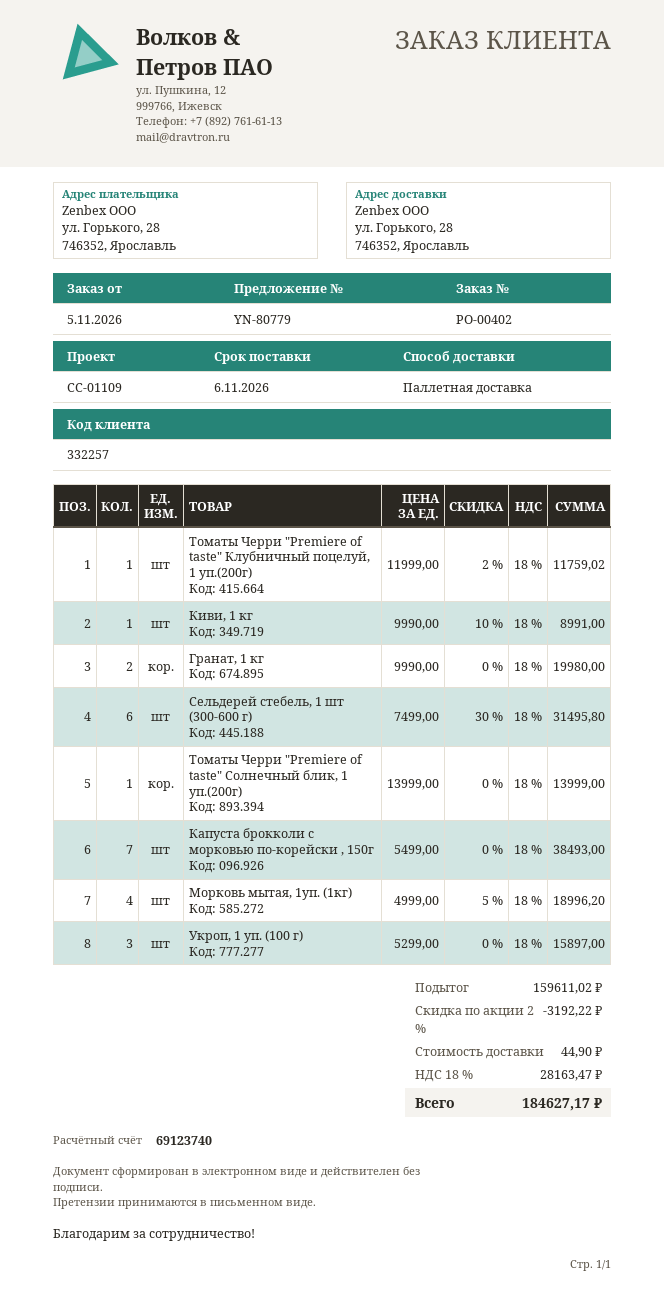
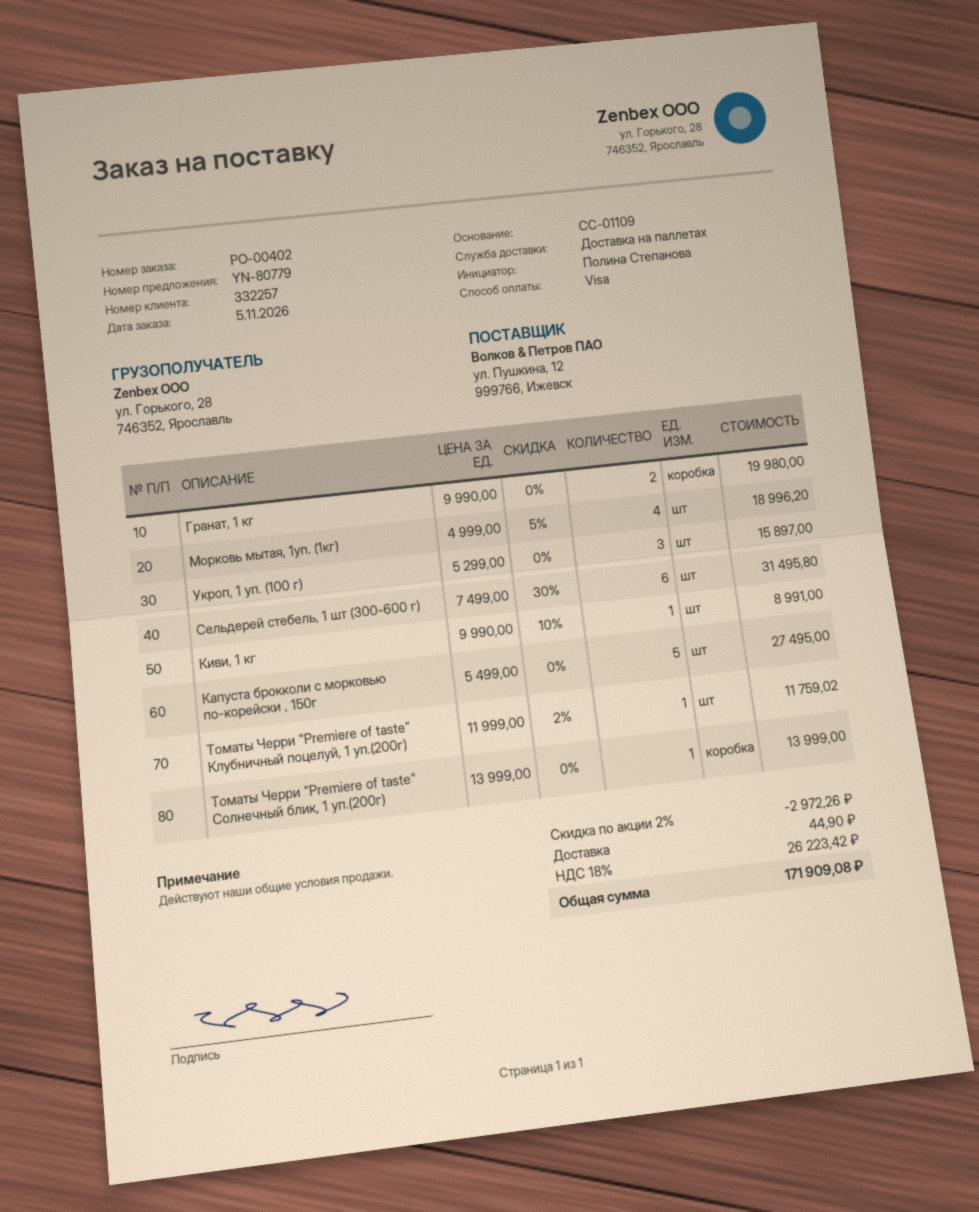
Капуста брокколи с морковью по-корейски , 150г: 7 x 5499.00 = 38493.00 -> 5 x 5499.00 = 27495.00
discount: 2% = 3192.22 -> 2% = 2972.26
tax: 18% = 28163.47 -> 18% = 26223.42
total: 184627.17 -> 171909.08

